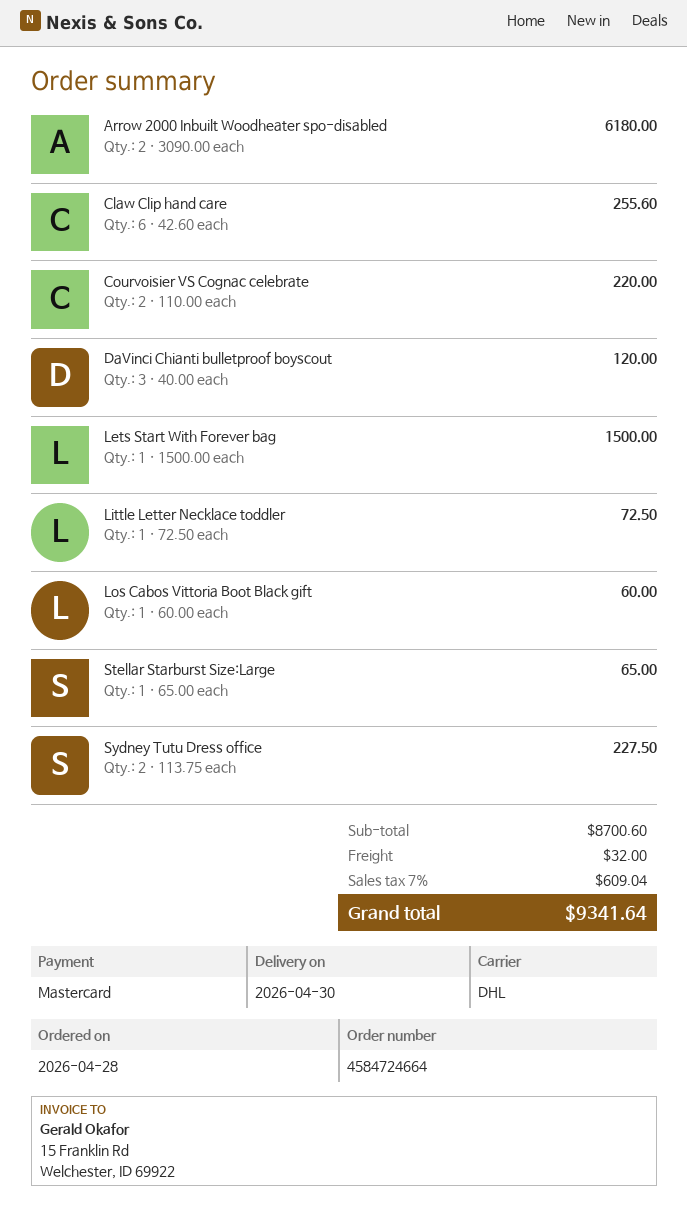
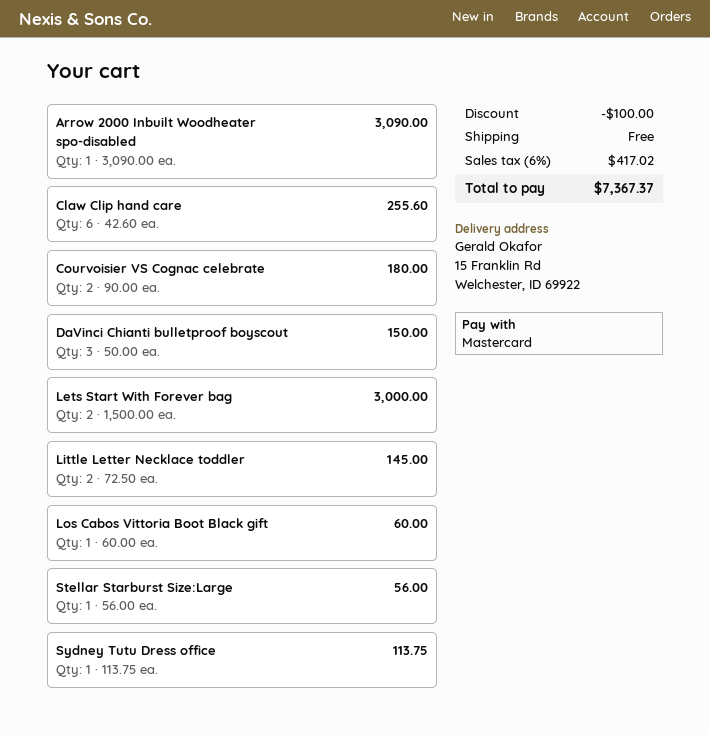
Arrow 2000 Inbuilt Woodheater spo-disabled: 2 x 3090.00 = 6180.00 -> 1 x 3090.00 = 3090.00
Courvoisier VS Cognac celebrate: 2 x 110.00 = 220.00 -> 2 x 90.00 = 180.00
DaVinci Chianti bulletproof boyscout: 3 x 40.00 = 120.00 -> 3 x 50.00 = 150.00
Lets Start With Forever bag: 1 x 1500.00 = 1500.00 -> 2 x 1500.00 = 3000.00
Little Letter Necklace toddler: 1 x 72.50 = 72.50 -> 2 x 72.50 = 145.00
Stellar Starburst Size:Large: 1 x 65.00 = 65.00 -> 1 x 56.00 = 56.00
Sydney Tutu Dress office: 2 x 113.75 = 227.50 -> 1 x 113.75 = 113.75
discount: none -> 100.00
shipping: 32.00 -> 0.00
tax: 7% = 609.04 -> 6% = 417.02
total: 9341.64 -> 7367.37

